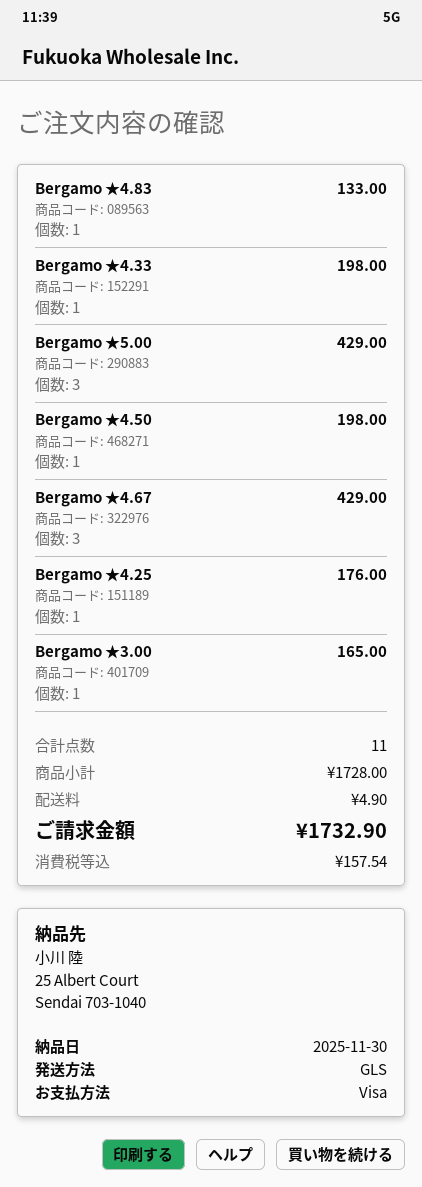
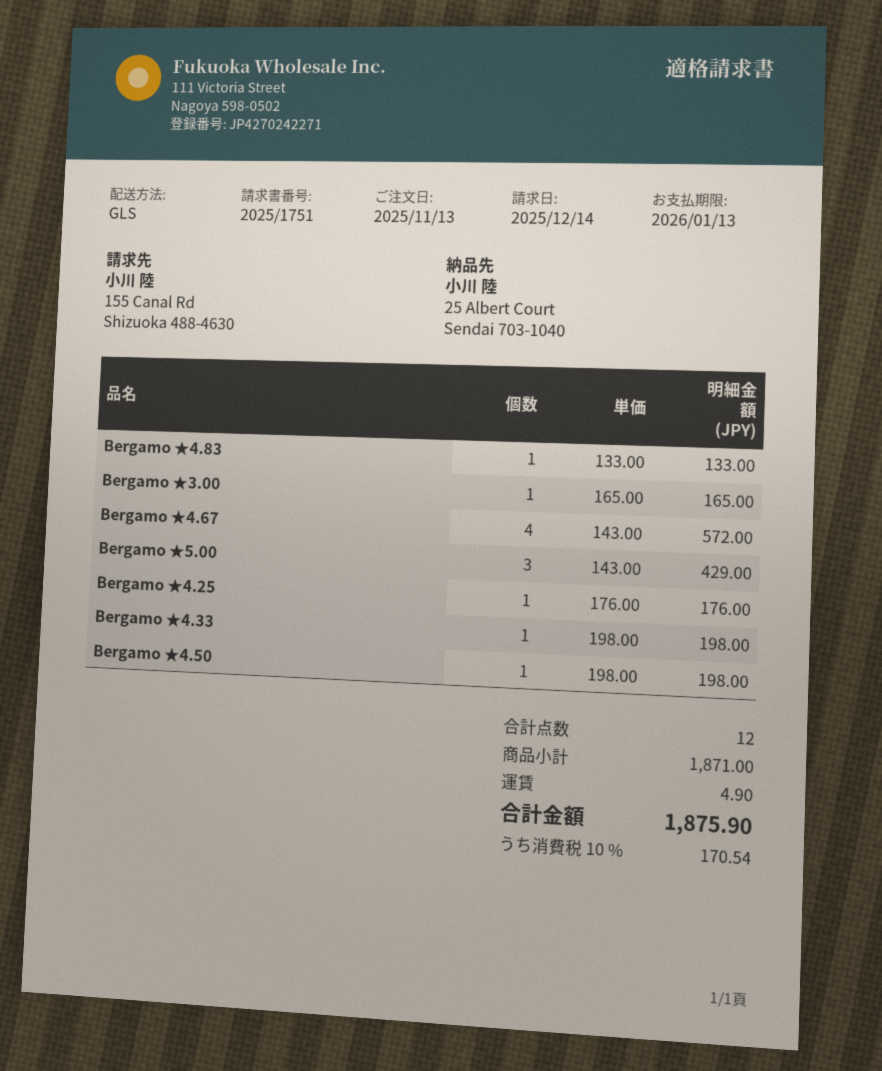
Bergamo ★4.67: 3 for 429.00 -> 4 for 572.00
total quantity: 11 -> 12
subtotal: 1728.00 -> 1871.00
tax: 157.54 -> 170.54
total: 1732.90 -> 1875.90

